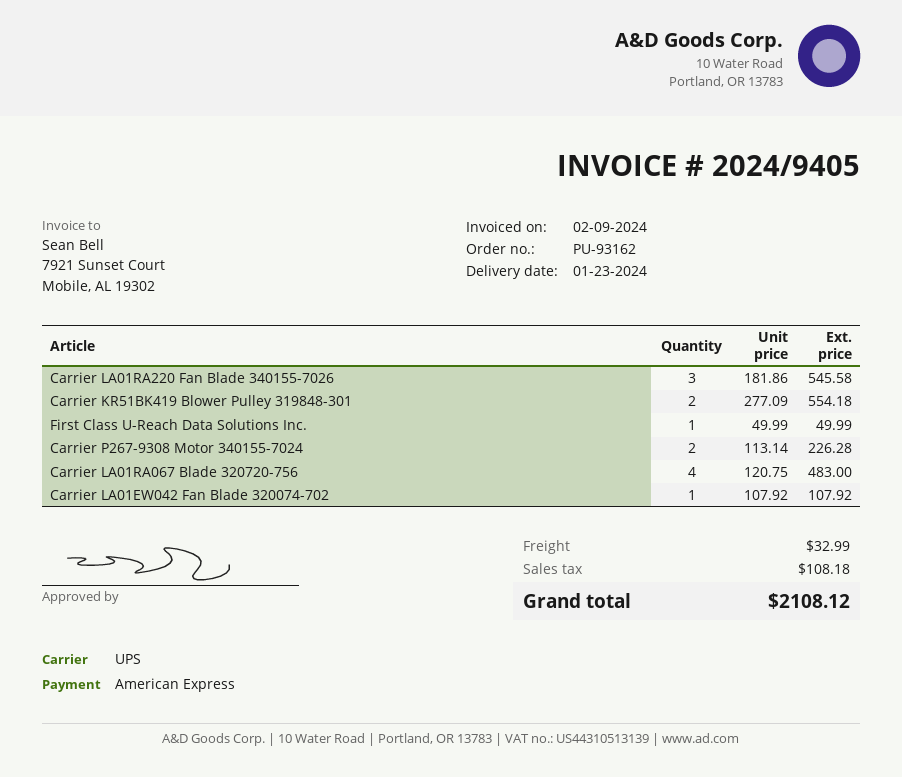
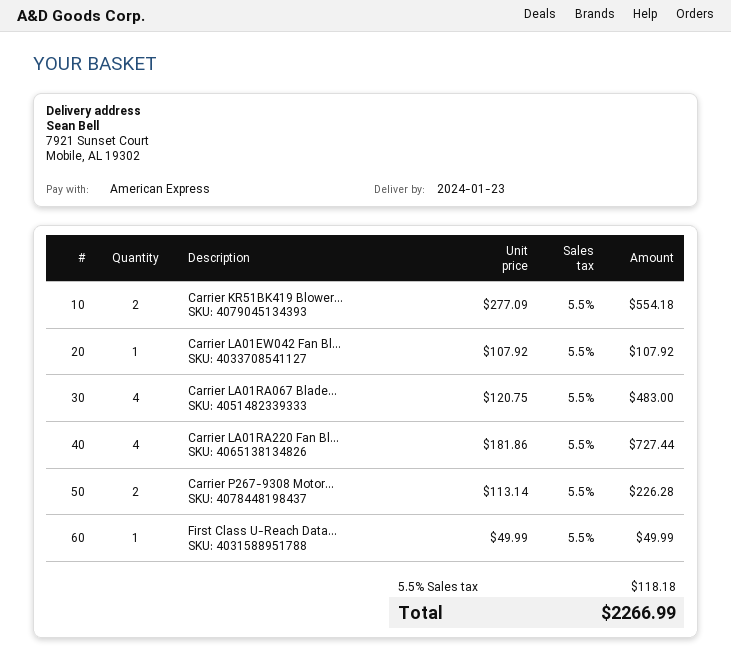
Carrier LA01RA220 Fan Blade 340155-7026: 3 x 181.86 = 545.58 -> 4 x 181.86 = 727.44
shipping: 32.99 -> none
tax: 108.18 -> 118.18
total: 2108.12 -> 2266.99

